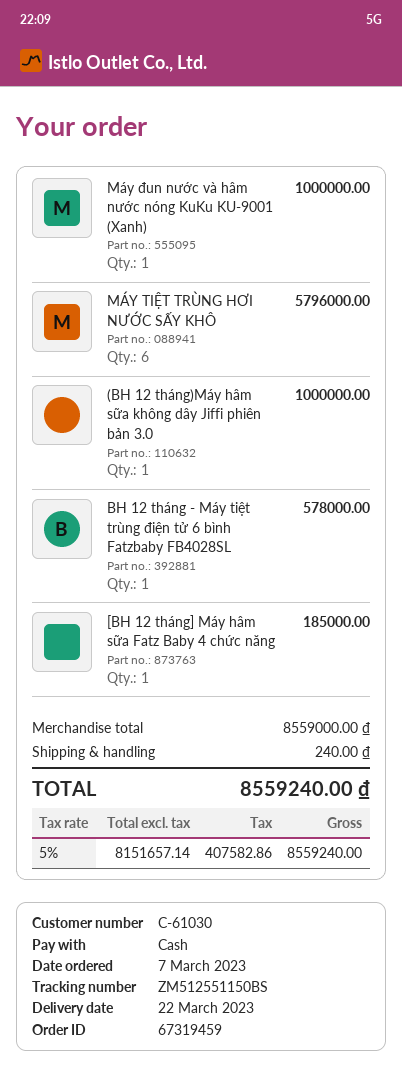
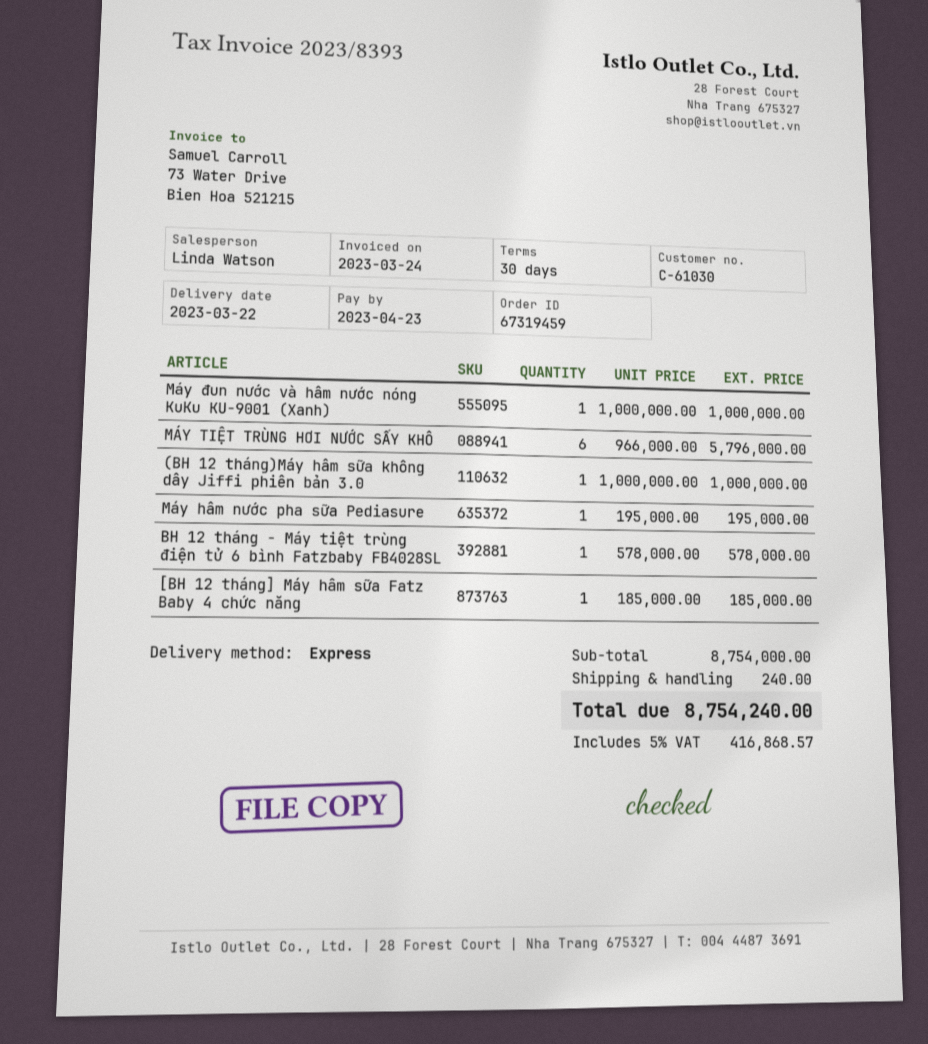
Máy hâm nước pha sữa Pediasure: none -> 1 for 195000.00
subtotal: 8559000.00 -> 8754000.00
tax: 5% = 407582.86 -> 5% = 416868.57
total: 8559240.00 -> 8754240.00

